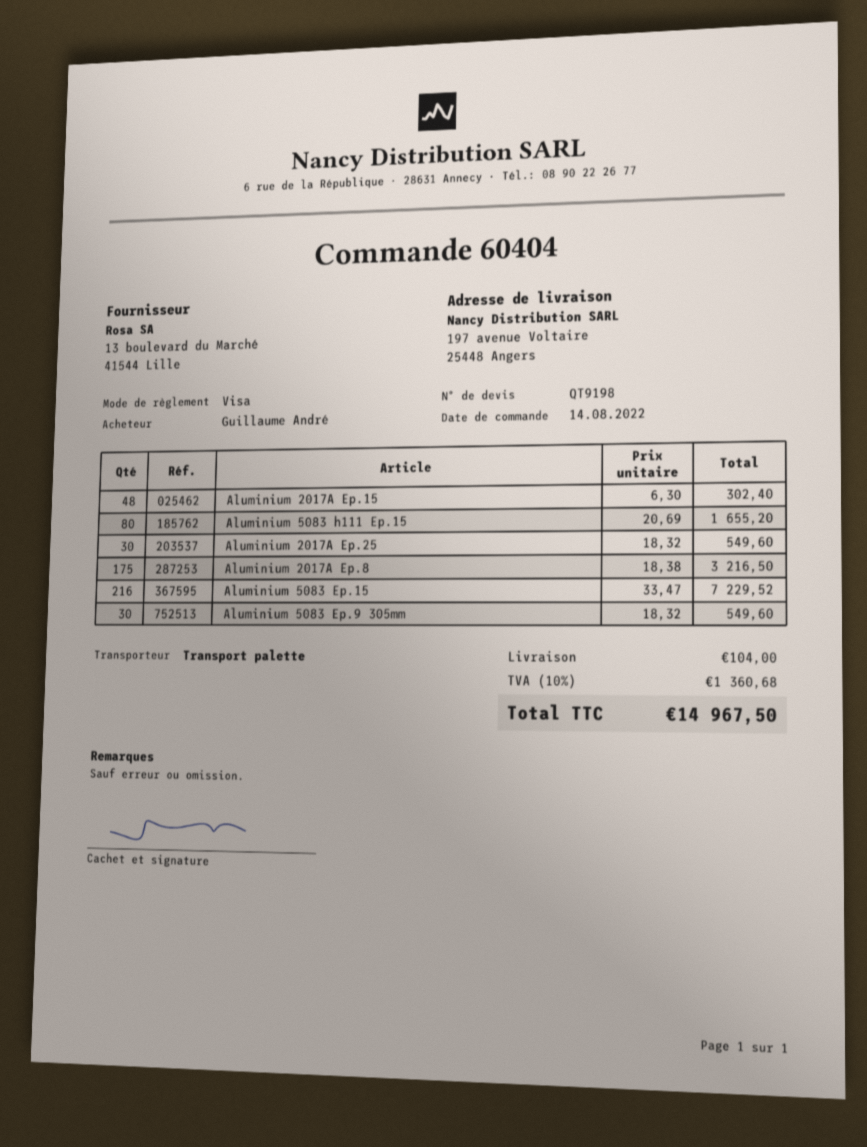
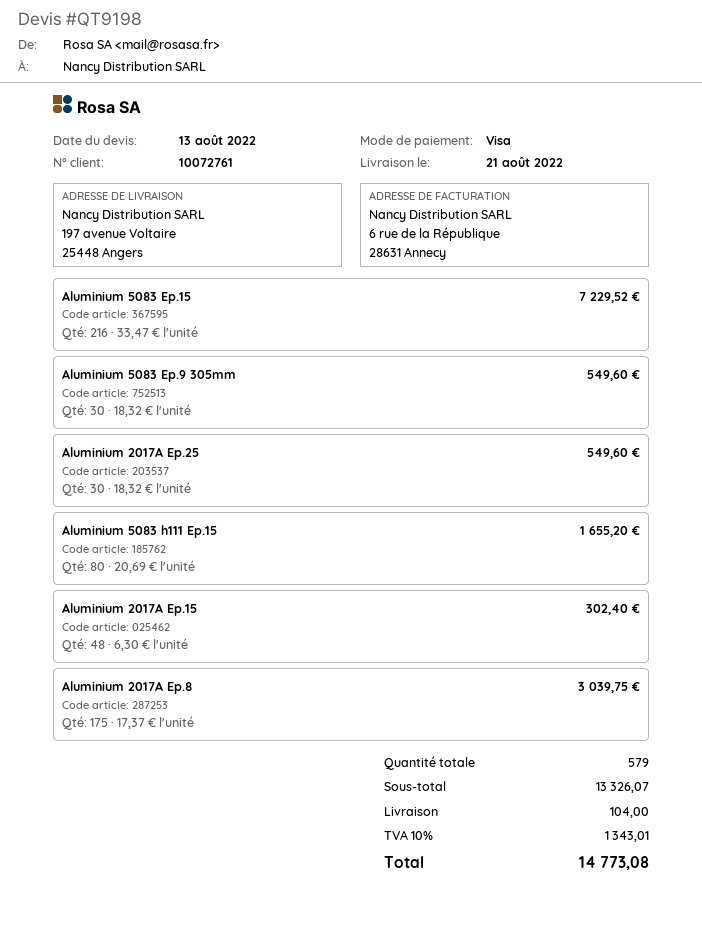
Aluminium 2017A Ep.8: 175 x 18.38 = 3216.50 -> 175 x 17.37 = 3039.75
tax: 10% = 1360.68 -> 10% = 1343.01
total: 14967.50 -> 14773.08

